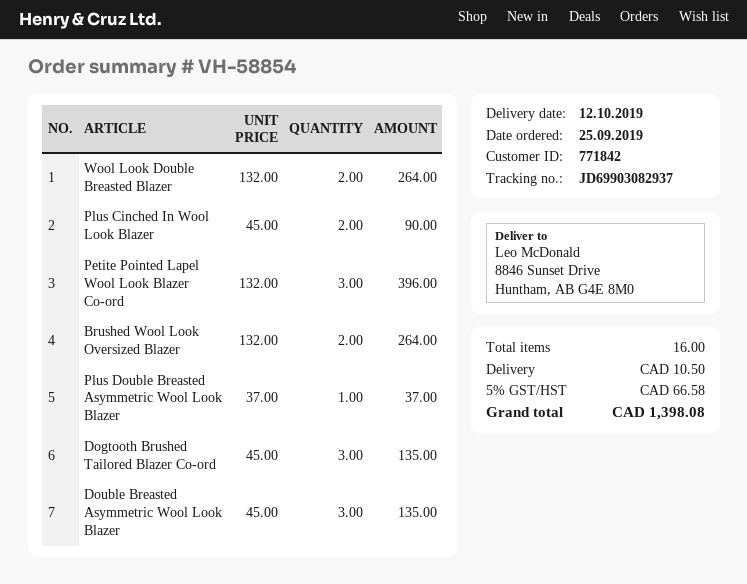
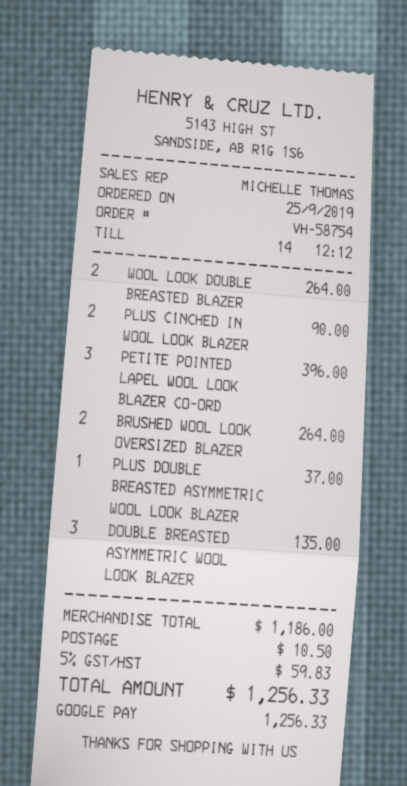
order number: VH-58854 -> VH-58754
Dogtooth Brushed Tailored Blazer Co-ord: 3 for 135.00 -> none
tax: 5% = 66.58 -> 5% = 59.83
total: 1398.08 -> 1256.33

